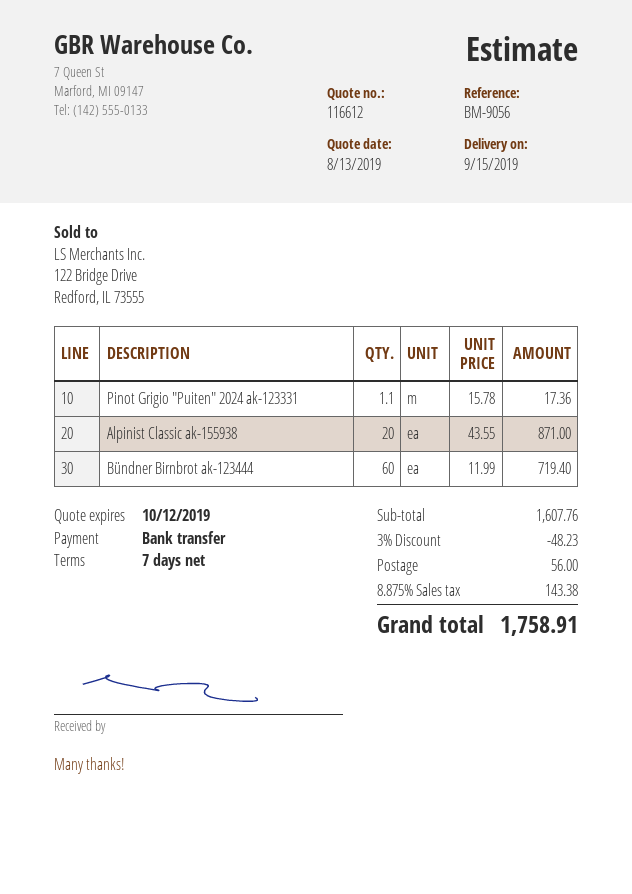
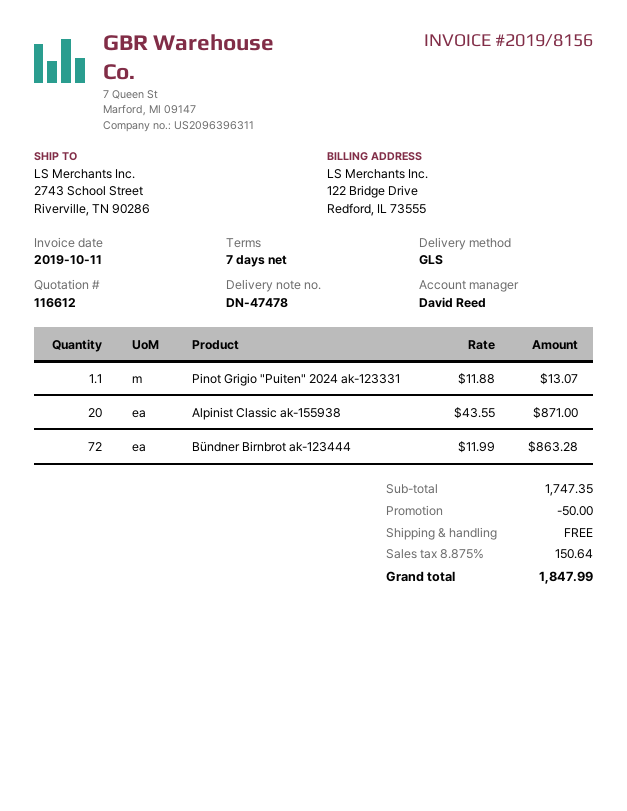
Pinot Grigio "Puiten" 2024 ak-123331: 1.1 x 15.78 = 17.36 -> 1.1 x 11.88 = 13.07
Bündner Birnbrot ak-123444: 60 x 11.99 = 719.40 -> 72 x 11.99 = 863.28
subtotal: 1607.76 -> 1747.35
discount: 48.23 -> 50.00
shipping: 56.00 -> 0.00
tax: 8.875% = 143.38 -> 8.875% = 150.64
total: 1758.91 -> 1847.99

